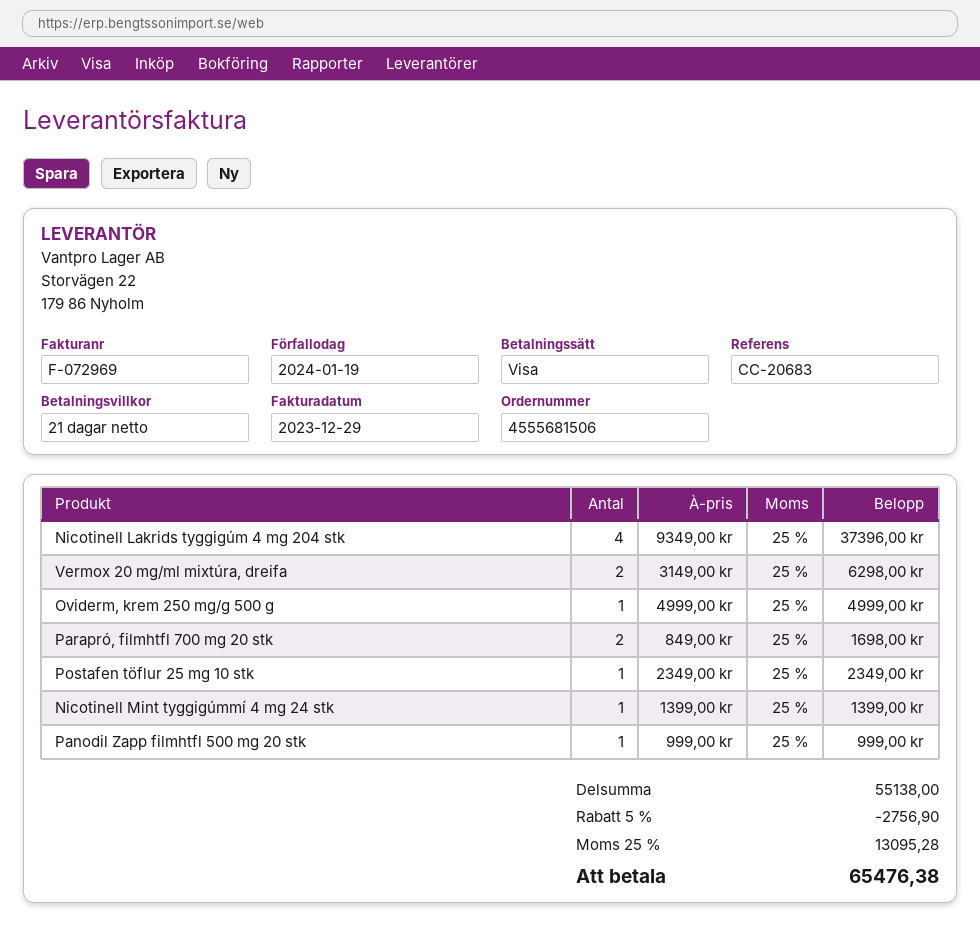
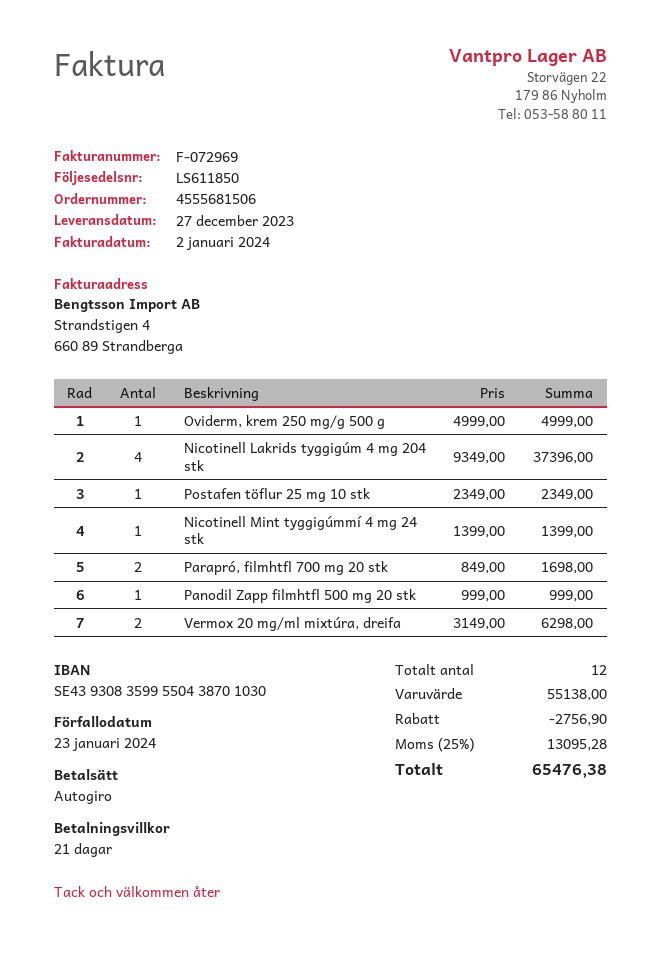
invoice date: 2023-12-29 -> 2024-01-02
due date: 2024-01-19 -> 2024-01-23
payment method: Visa -> direct debit

